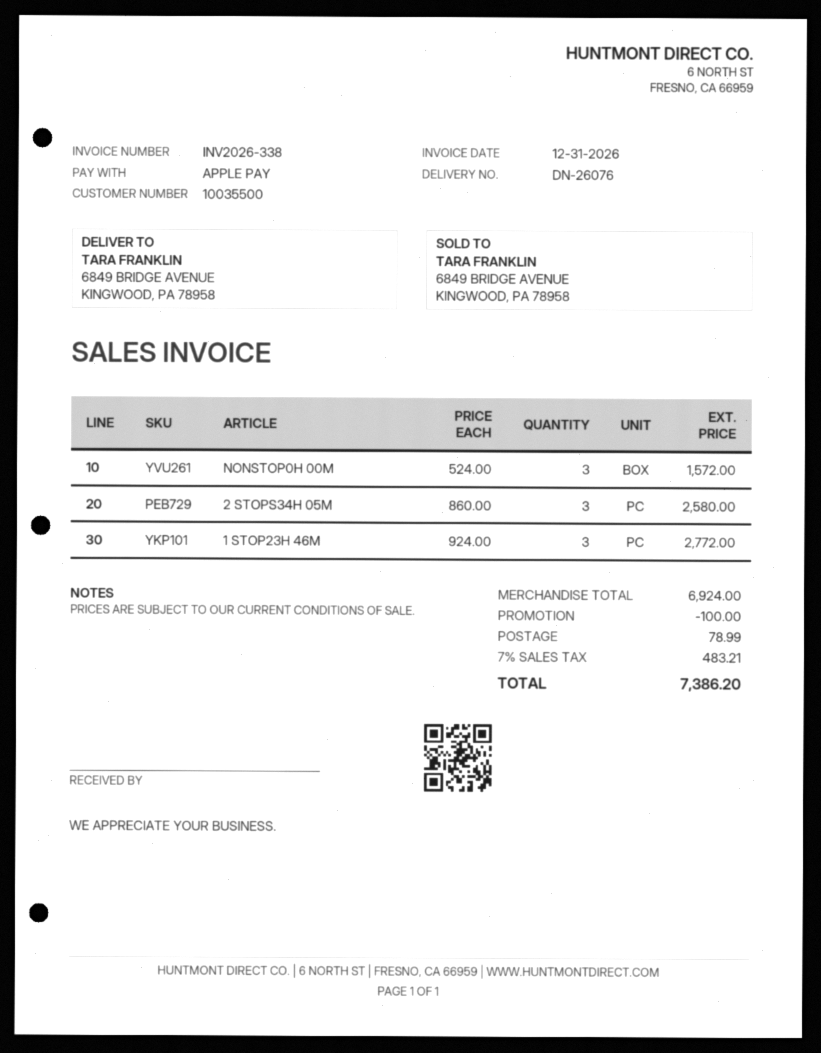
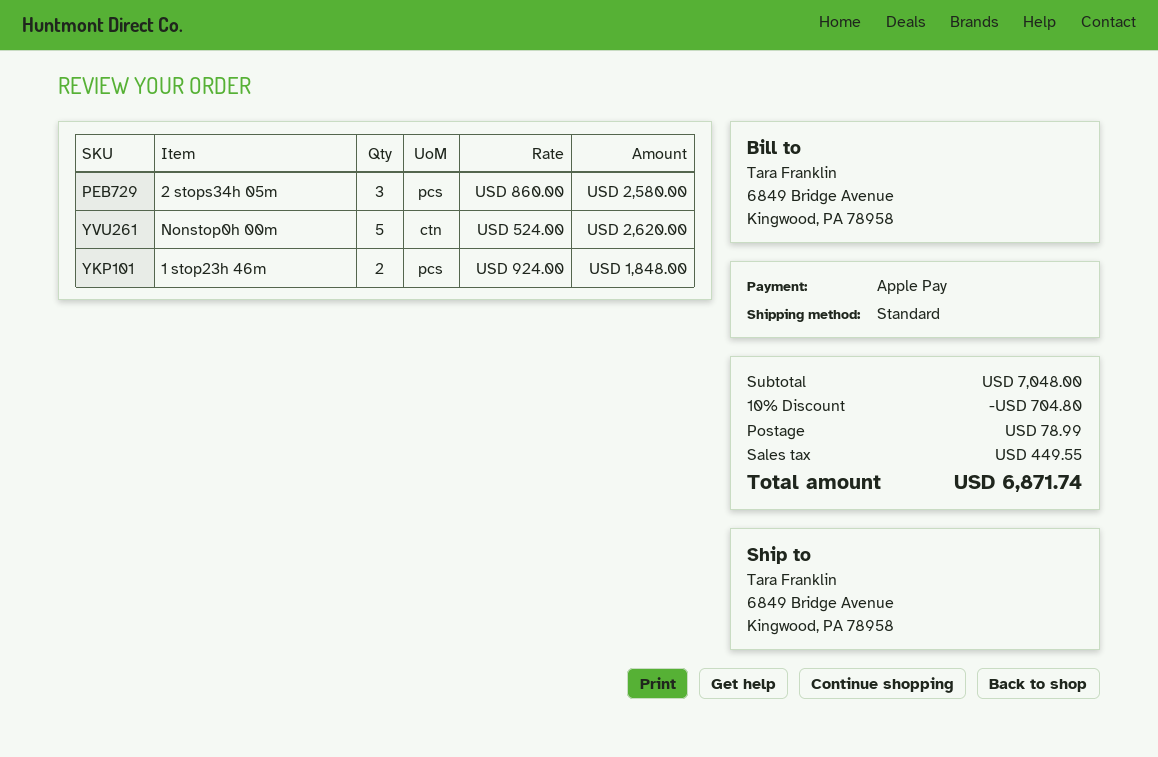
NONSTOP0H 00M: 3 x 524.00 = 1572.00 -> 5 x 524.00 = 2620.00
1 STOP23H 46M: 3 x 924.00 = 2772.00 -> 2 x 924.00 = 1848.00
subtotal: 6924.00 -> 7048.00
discount: 100.00 -> 704.80
tax: 483.21 -> 449.55
total: 7386.20 -> 6871.74

